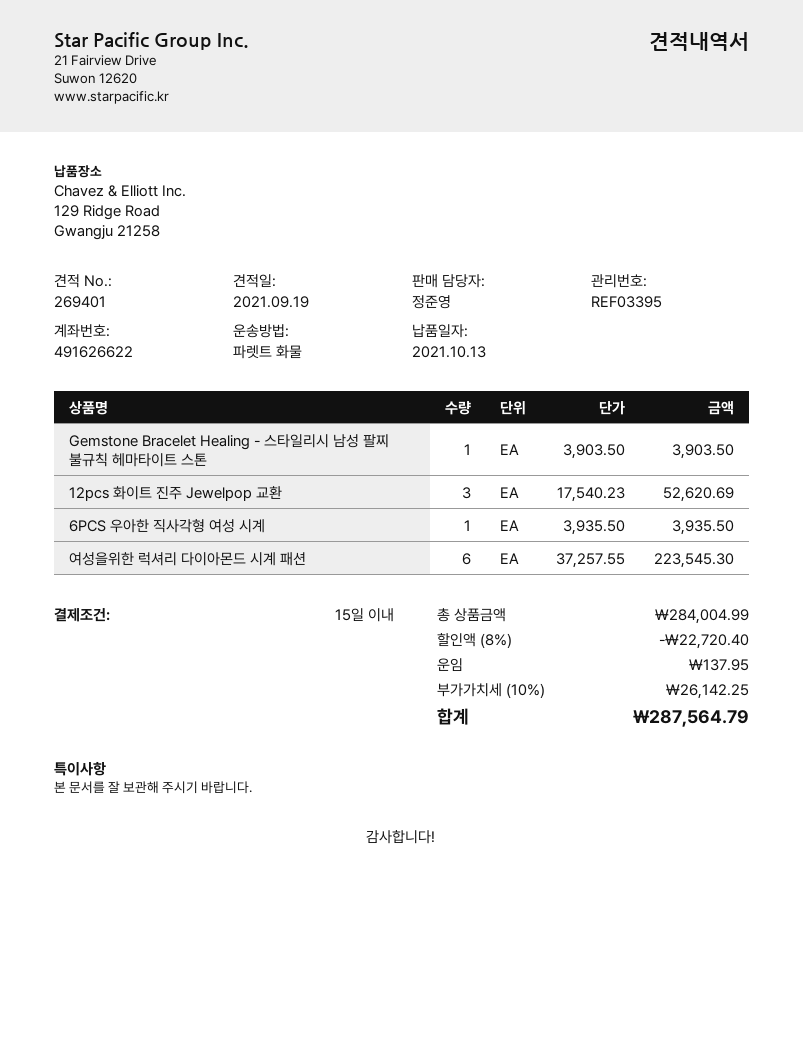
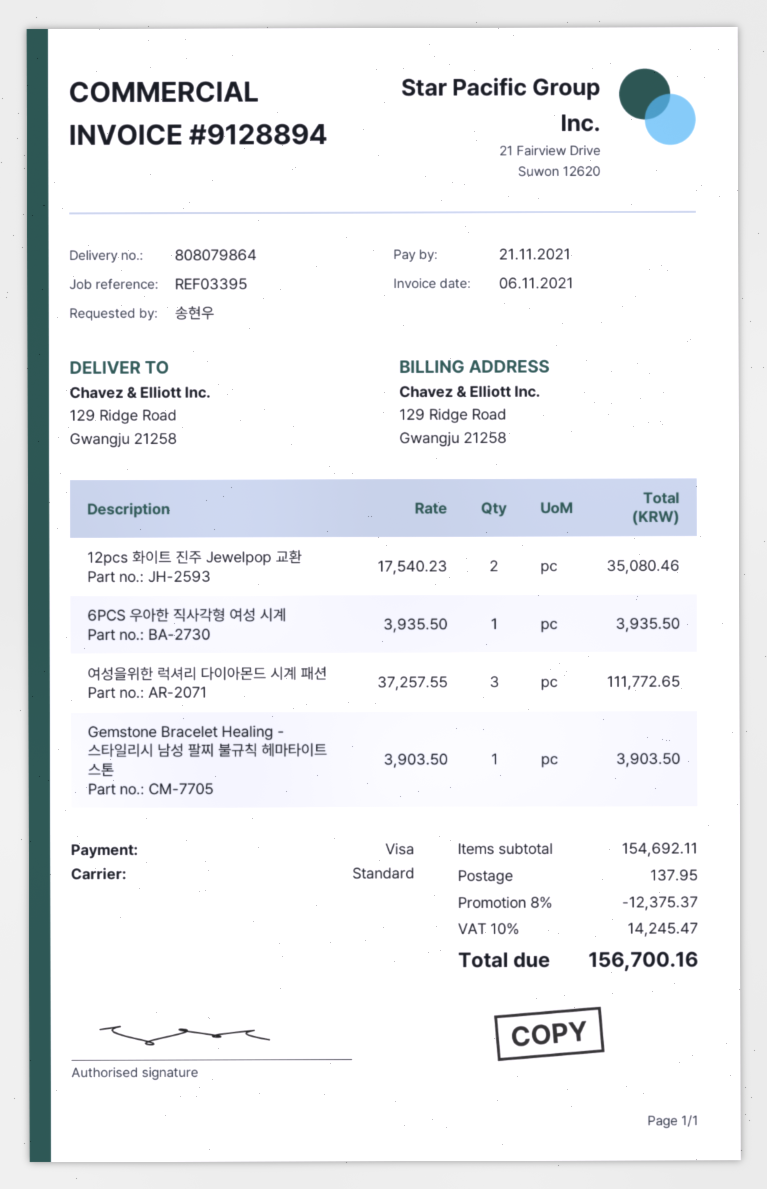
shipping method: pallet freight -> standard
12pcs 화이트 진주 Jewelpop 교환: 3 x 17540.23 = 52620.69 -> 2 x 17540.23 = 35080.46
여성을위한 럭셔리 다이아몬드 시계 패션: 6 x 37257.55 = 223545.30 -> 3 x 37257.55 = 111772.65
subtotal: 284004.99 -> 154692.11
discount: 8% = 22720.40 -> 8% = 12375.37
tax: 10% = 26142.25 -> 10% = 14245.47
total: 287564.79 -> 156700.16

